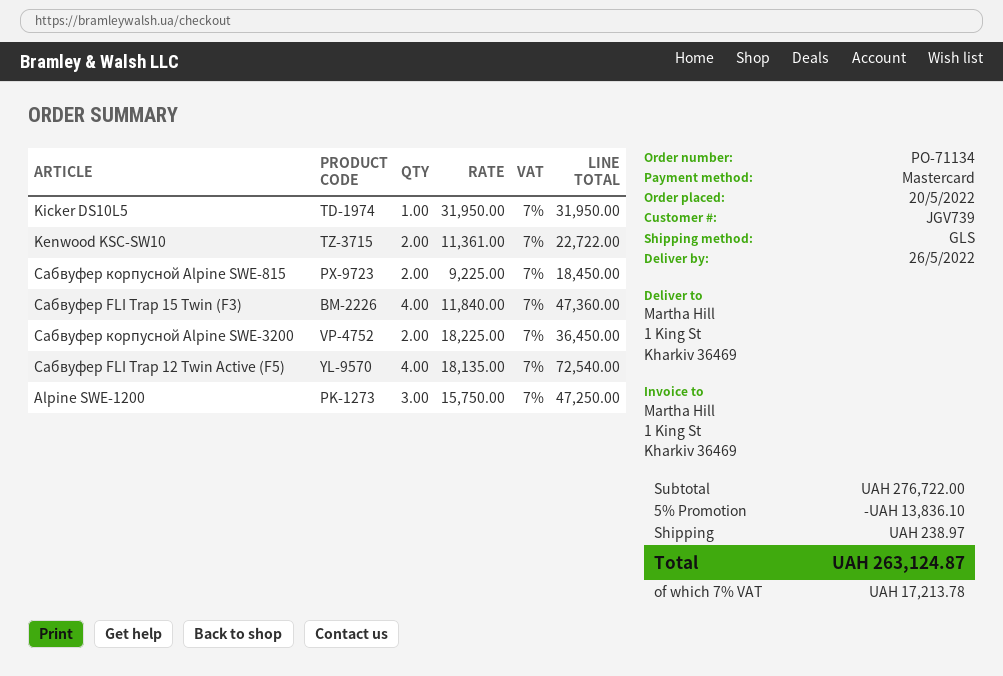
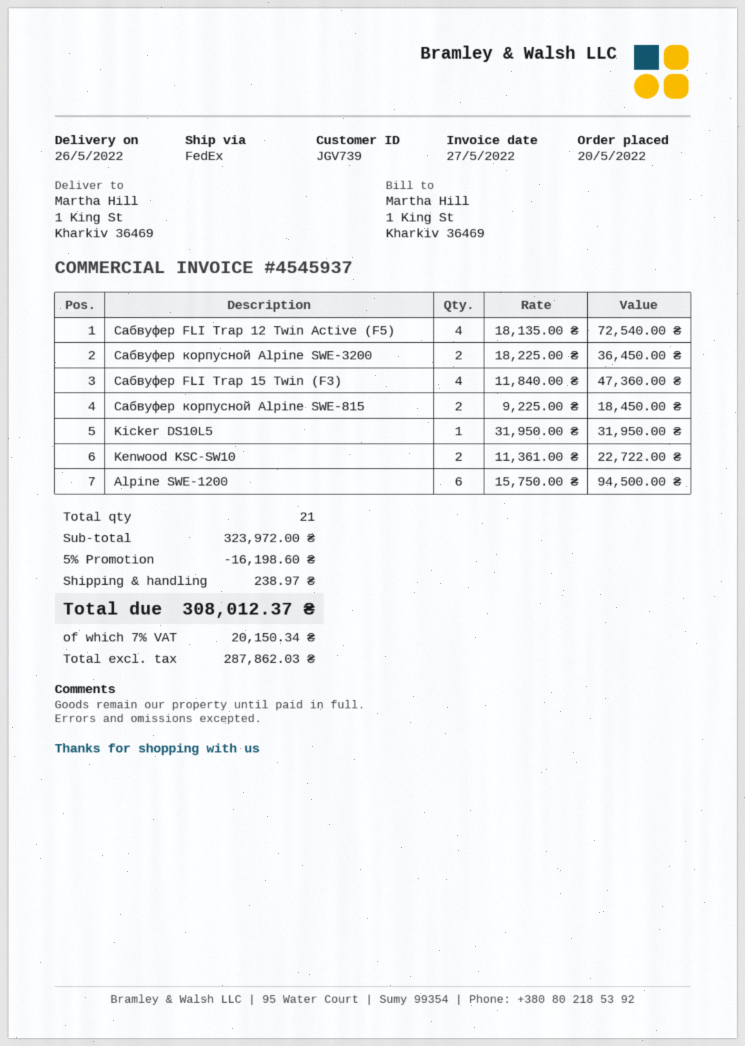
shipping method: GLS -> FedEx
Alpine SWE-1200: 3 x 15750.00 = 47250.00 -> 6 x 15750.00 = 94500.00
subtotal: 276722.00 -> 323972.00
discount: 5% = 13836.10 -> 5% = 16198.60
tax: 7% = 17213.78 -> 7% = 20150.34
total: 263124.87 -> 308012.37

